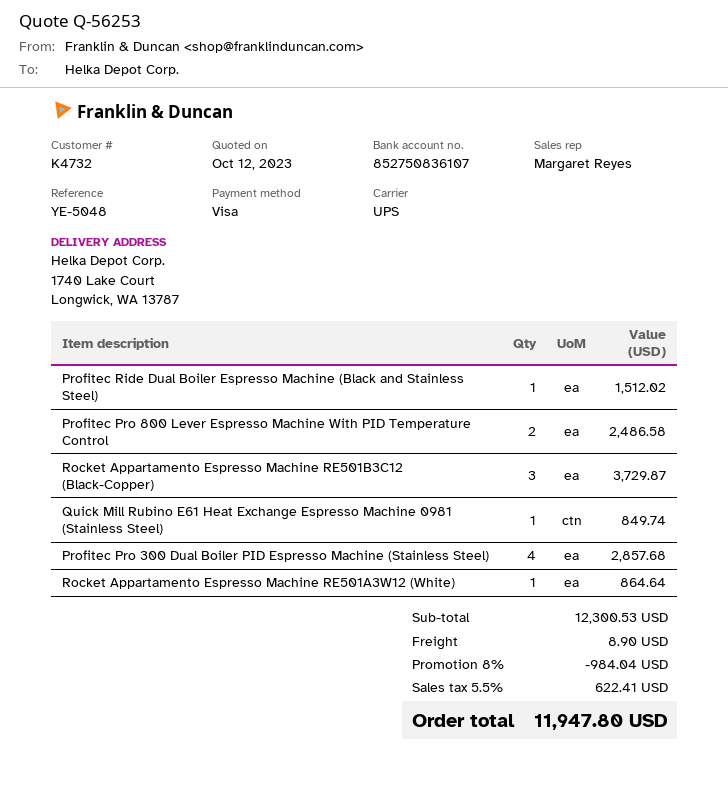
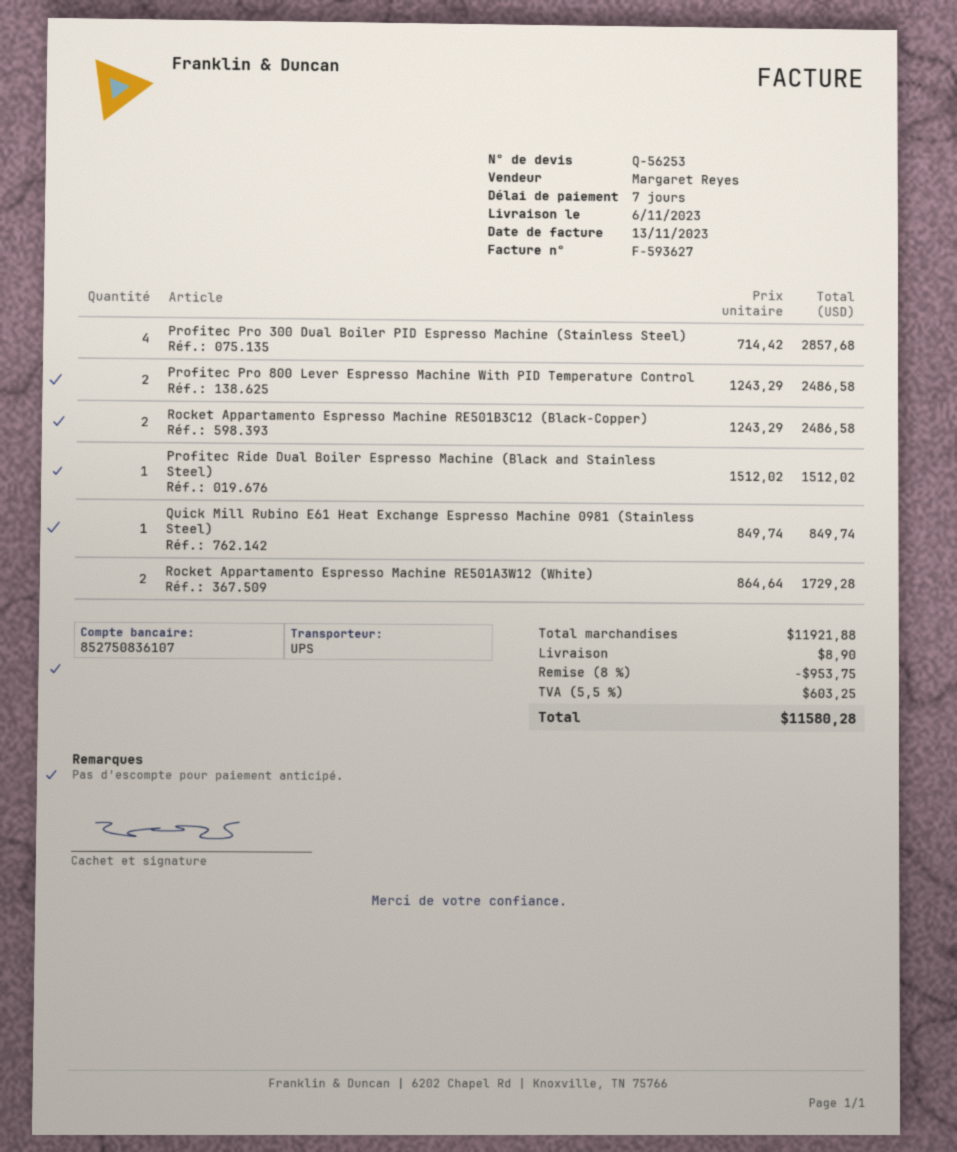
Rocket Appartamento Espresso Machine RE501B3C12 (Black-Copper): 3 for 3729.87 -> 2 for 2486.58
Rocket Appartamento Espresso Machine RE501A3W12 (White): 1 for 864.64 -> 2 for 1729.28
subtotal: 12300.53 -> 11921.88
discount: 8% = 984.04 -> 8% = 953.75
tax: 5.5% = 622.41 -> 5.5% = 603.25
total: 11947.80 -> 11580.28

